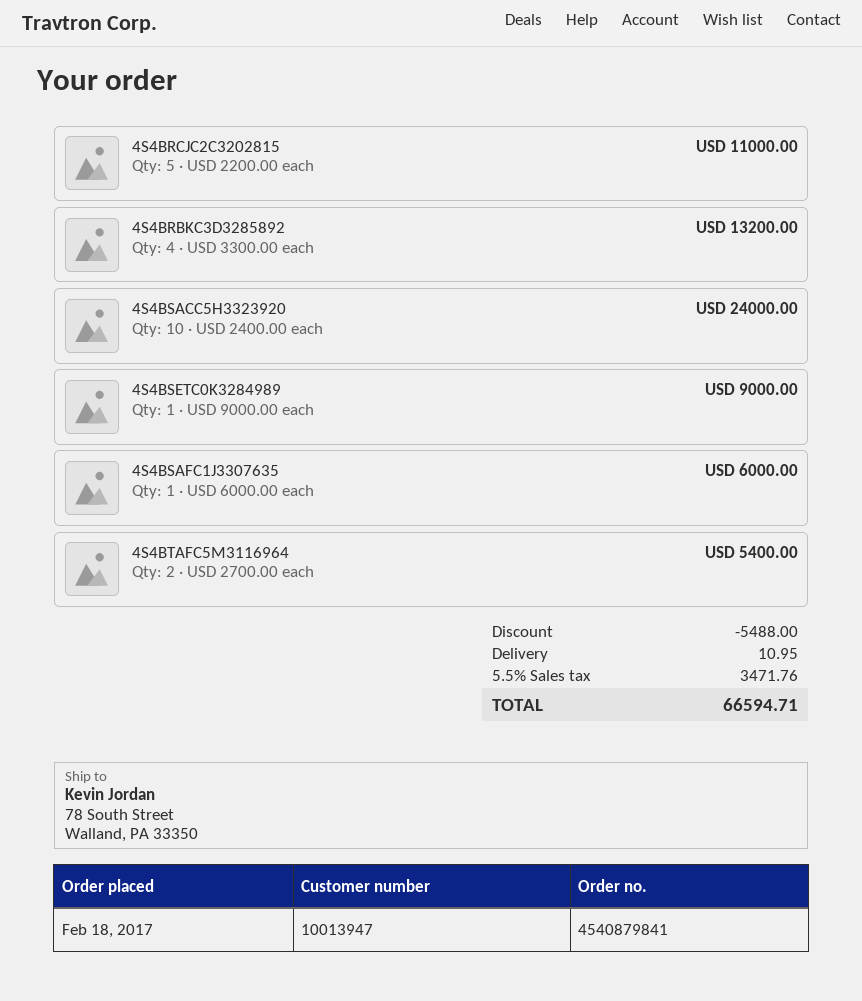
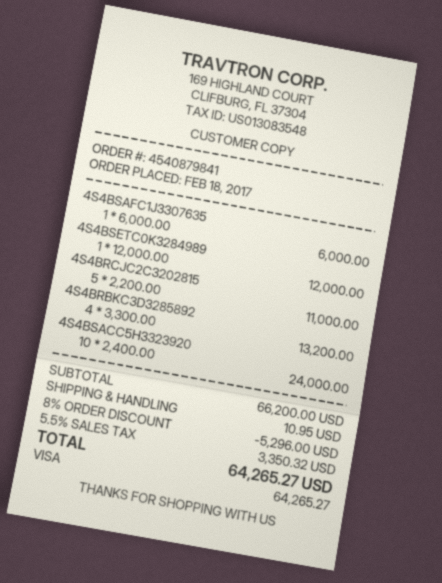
4S4BSETC0K3284989: 1 x 9000.00 = 9000.00 -> 1 x 12000.00 = 12000.00
4S4BTAFC5M3116964: 2 x 2700.00 = 5400.00 -> none
discount: 5488.00 -> 5296.00
tax: 5.5% = 3471.76 -> 5.5% = 3350.32
total: 66594.71 -> 64265.27

